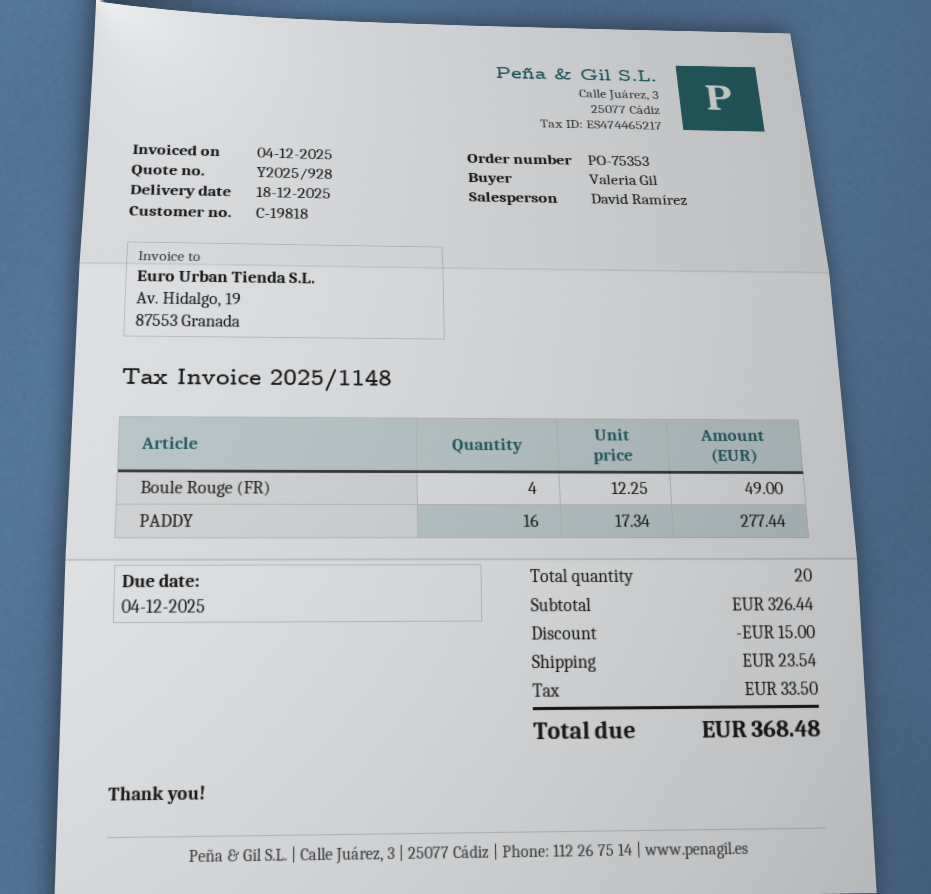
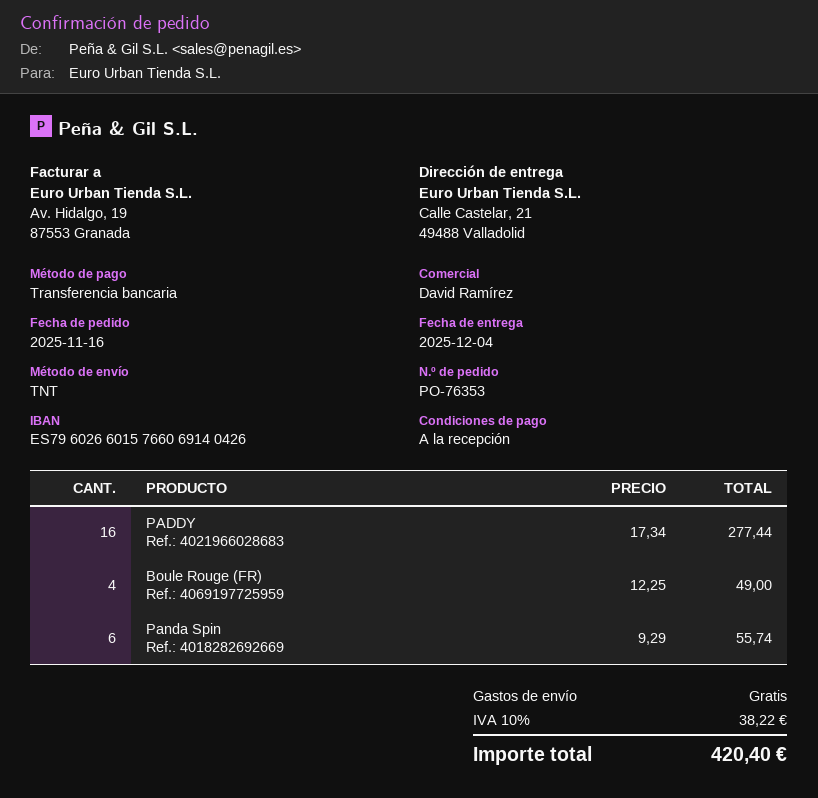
order number: PO-75353 -> PO-76353
delivery date: 2025-12-18 -> 2025-12-04
Panda Spin: none -> 6 x 9.29 = 55.74
discount: 15.00 -> none
shipping: 23.54 -> 0.00
tax: 33.50 -> 38.22
total: 368.48 -> 420.40

